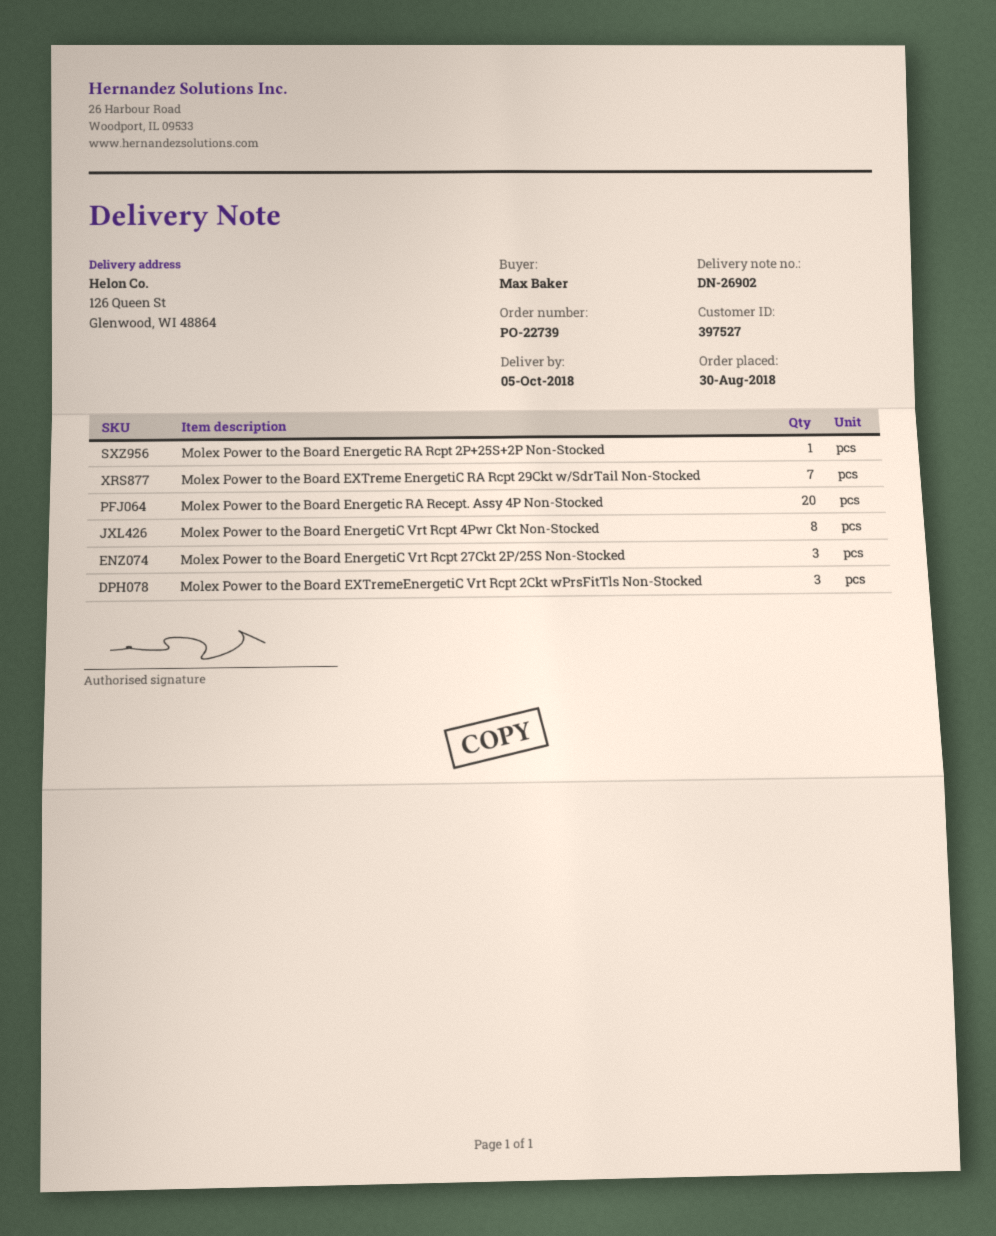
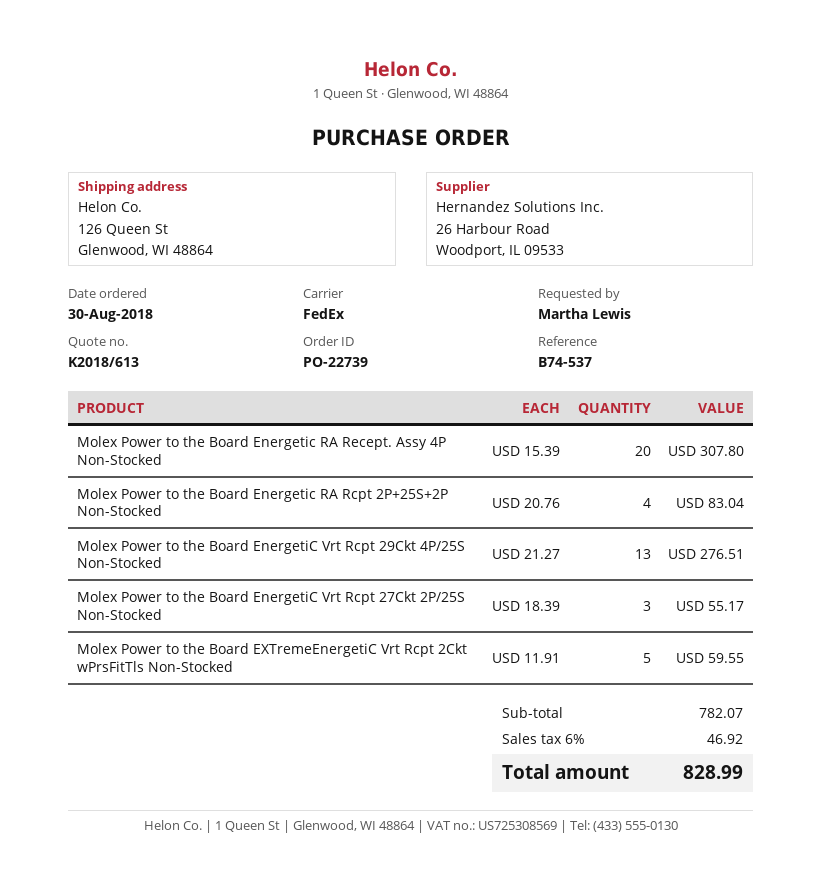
ordered by: Max Baker -> Martha Lewis
Molex Power to the Board Energetic RA Rcpt 2P+25S+2P Non-Stocked: 1 -> 4
Molex Power to the Board EXTreme EnergetiC RA Rcpt 29Ckt w/SdrTail Non-Stocked: 7 -> none
Molex Power to the Board EnergetiC Vrt Rcpt 4Pwr Ckt Non-Stocked: 8 -> none
Molex Power to the Board EXTremeEnergetiC Vrt Rcpt 2Ckt wPrsFitTls Non-Stocked: 3 -> 5
Molex Power to the Board EnergetiC Vrt Rcpt 29Ckt 4P/25S Non-Stocked: none -> 13

